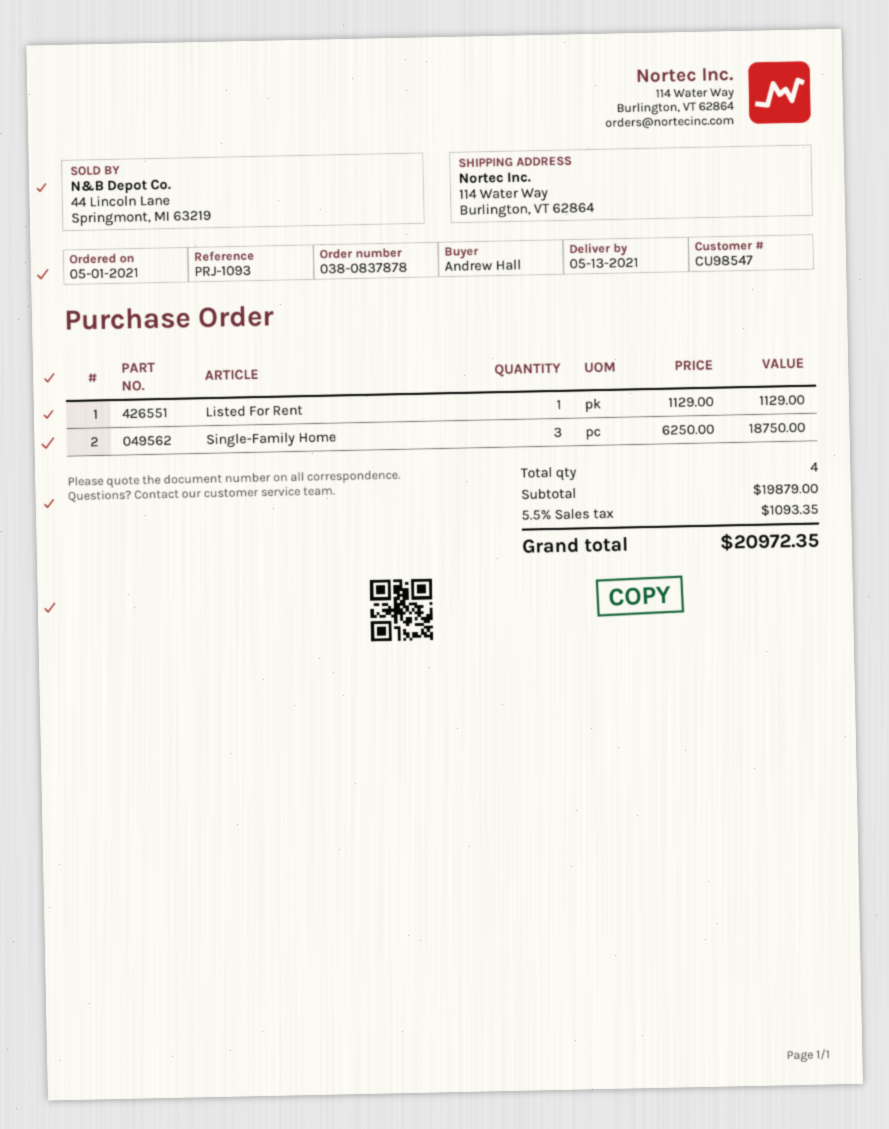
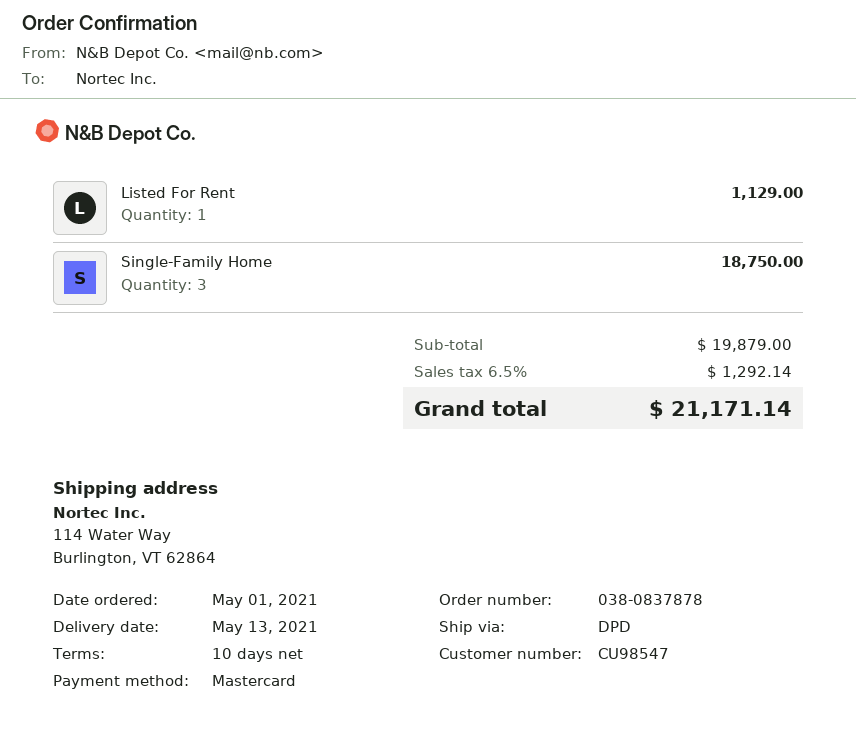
tax: 5.5% = 1093.35 -> 6.5% = 1292.14
total: 20972.35 -> 21171.14

